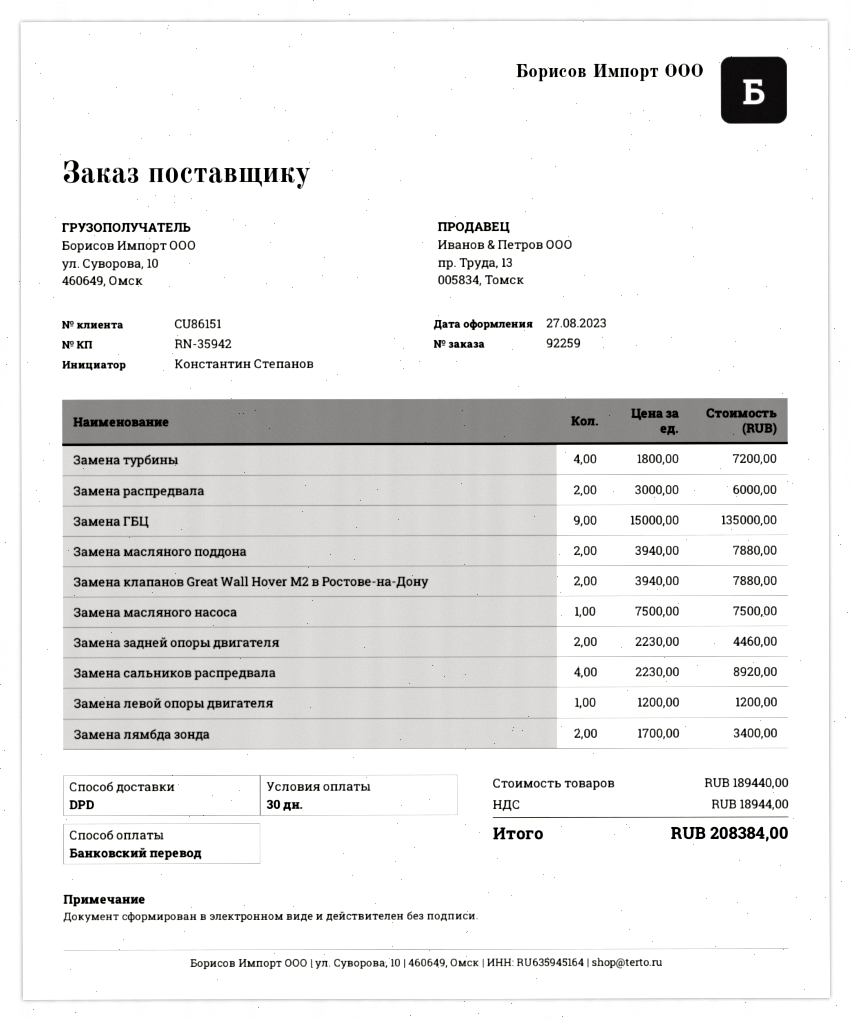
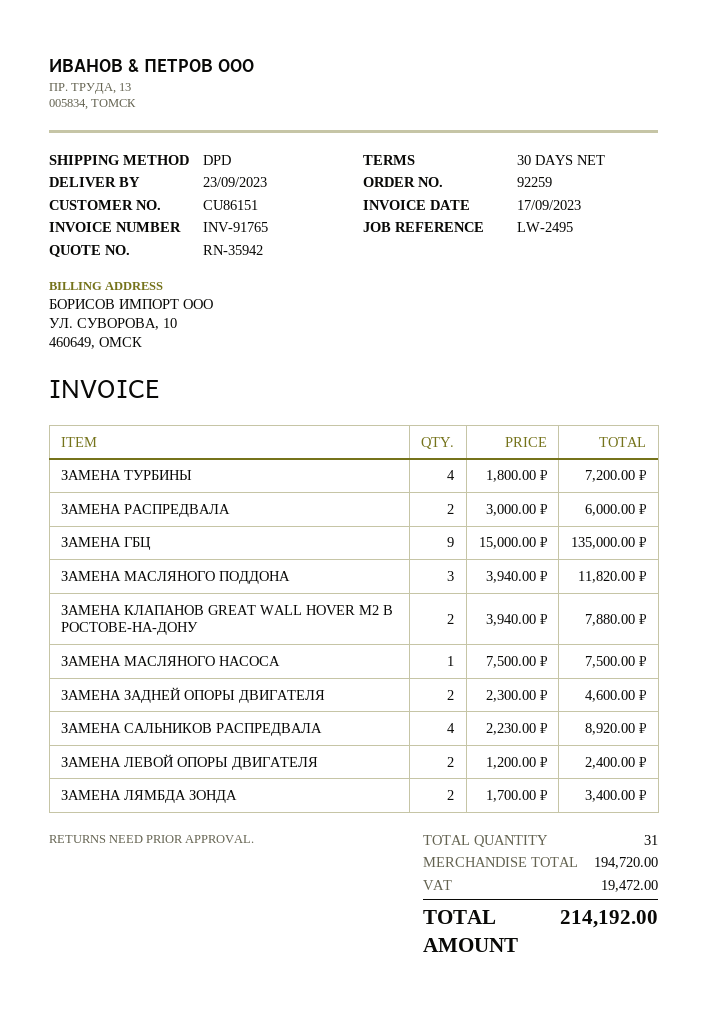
Замена масляного поддона: 2 x 3940.00 = 7880.00 -> 3 x 3940.00 = 11820.00
Замена задней опоры двигателя: 2 x 2230.00 = 4460.00 -> 2 x 2300.00 = 4600.00
Замена левой опоры двигателя: 1 x 1200.00 = 1200.00 -> 2 x 1200.00 = 2400.00
subtotal: 189440.00 -> 194720.00
tax: 18944.00 -> 19472.00
total: 208384.00 -> 214192.00

